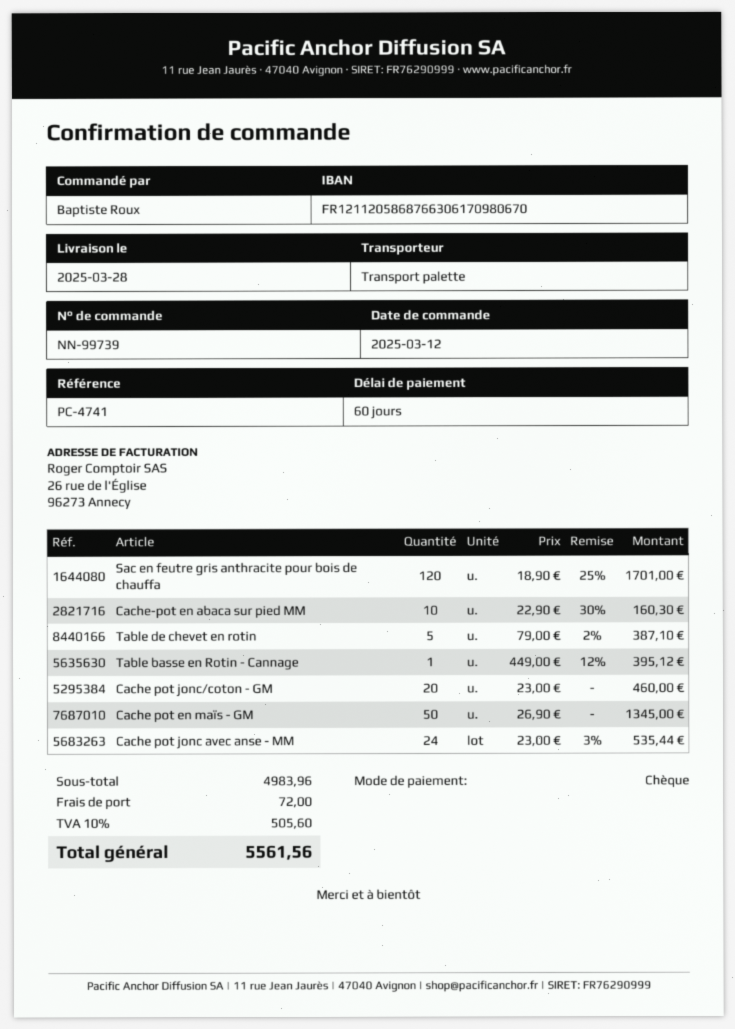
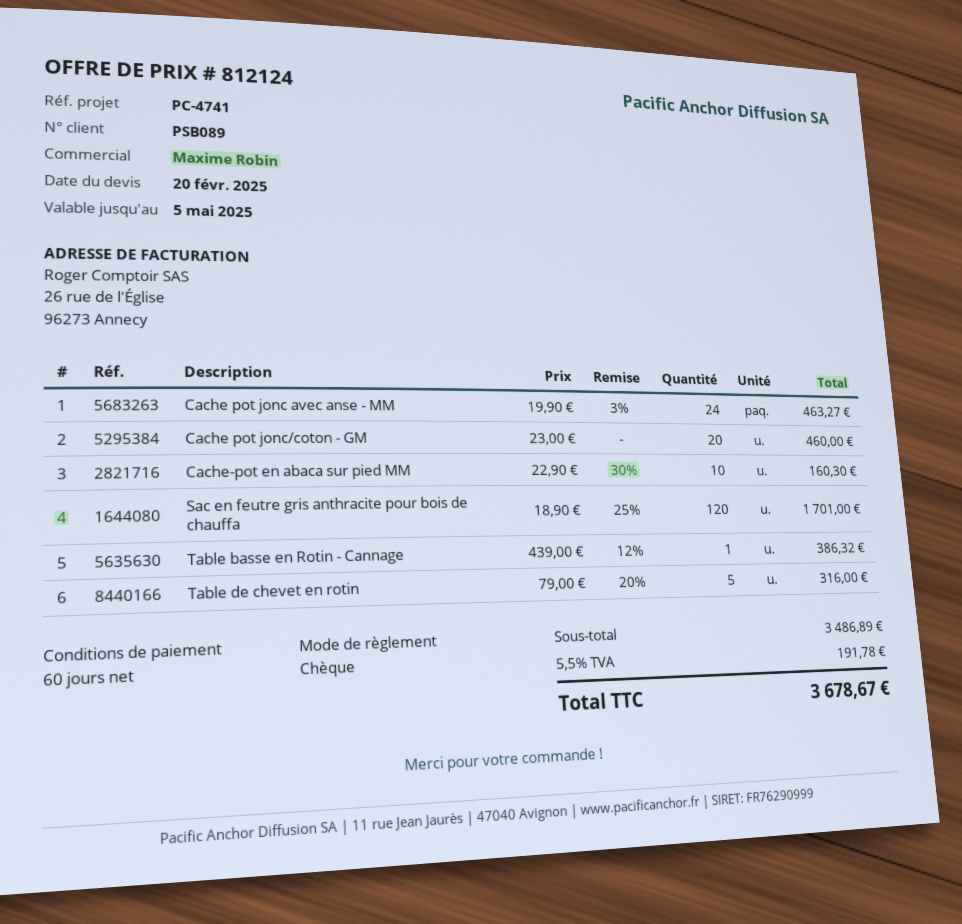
Table de chevet en rotin: 5 x 79.00 - 2% = 387.10 -> 5 x 79.00 - 20% = 316.00
Table basse en Rotin - Cannage: 1 x 449.00 - 12% = 395.12 -> 1 x 439.00 - 12% = 386.32
Cache pot en maïs - GM: 50 x 26.90 = 1345.00 -> none
Cache pot jonc avec anse - MM: 24 x 23.00 - 3% = 535.44 -> 24 x 19.90 - 3% = 463.27
subtotal: 4983.96 -> 3486.89
shipping: 72.00 -> none
tax: 10% = 505.60 -> 5.5% = 191.78
total: 5561.56 -> 3678.67

